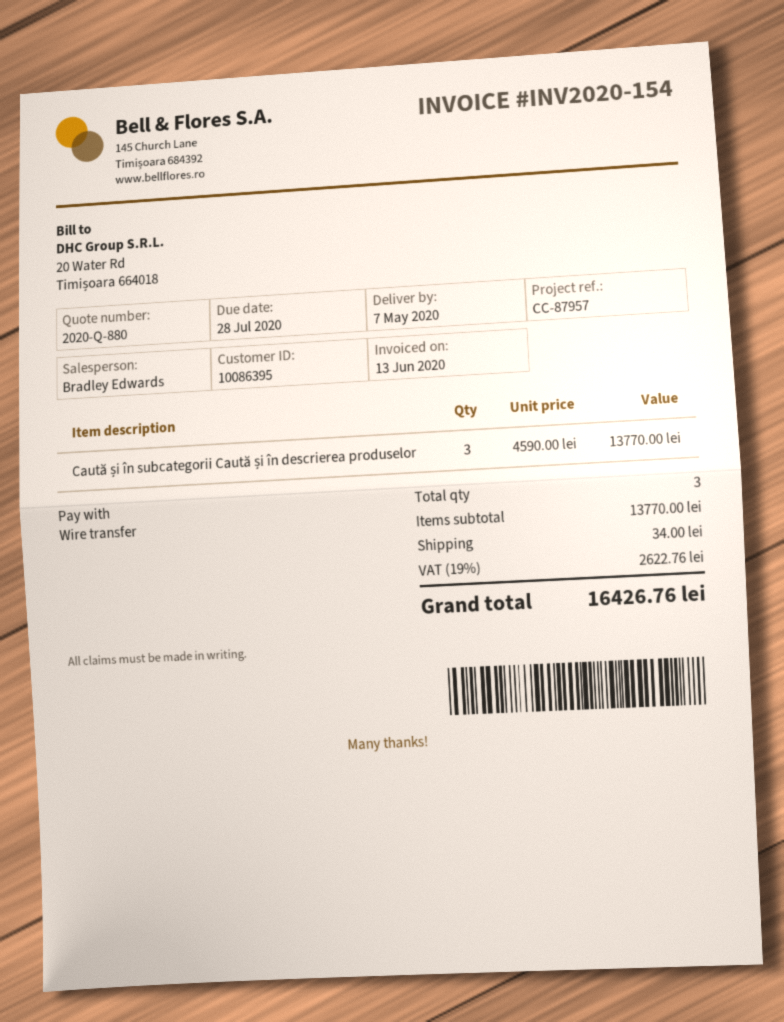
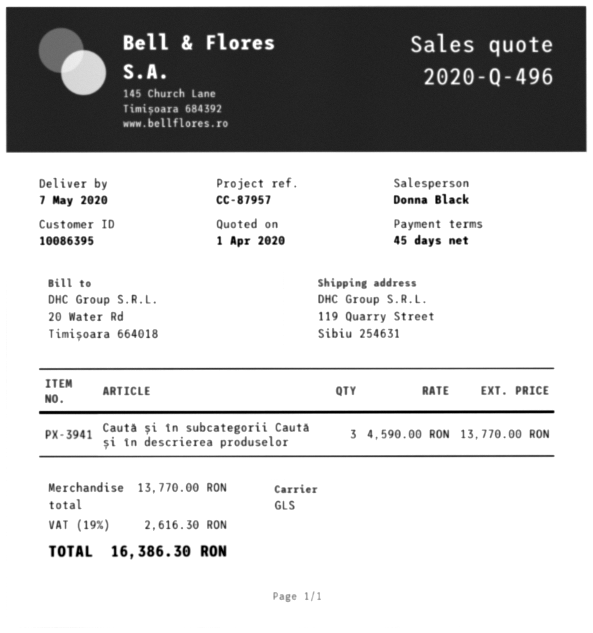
quote number: 2020-Q-880 -> 2020-Q-496
sales rep: Bradley Edwards -> Donna Black
shipping: 34.00 -> none
tax: 19% = 2622.76 -> 19% = 2616.30
total: 16426.76 -> 16386.30

